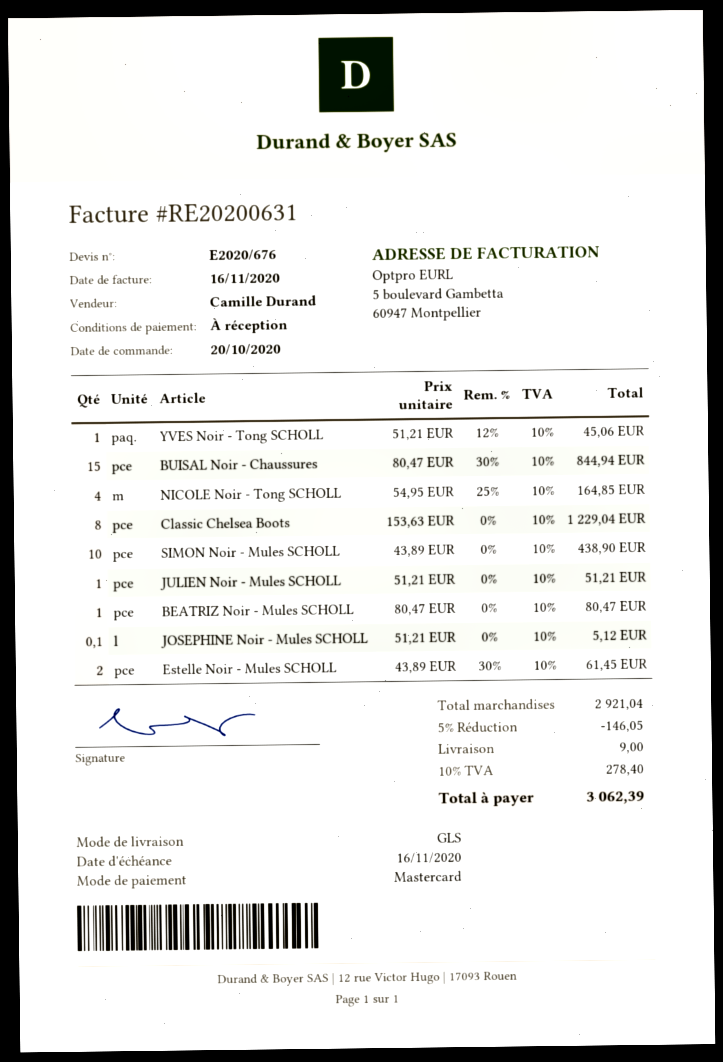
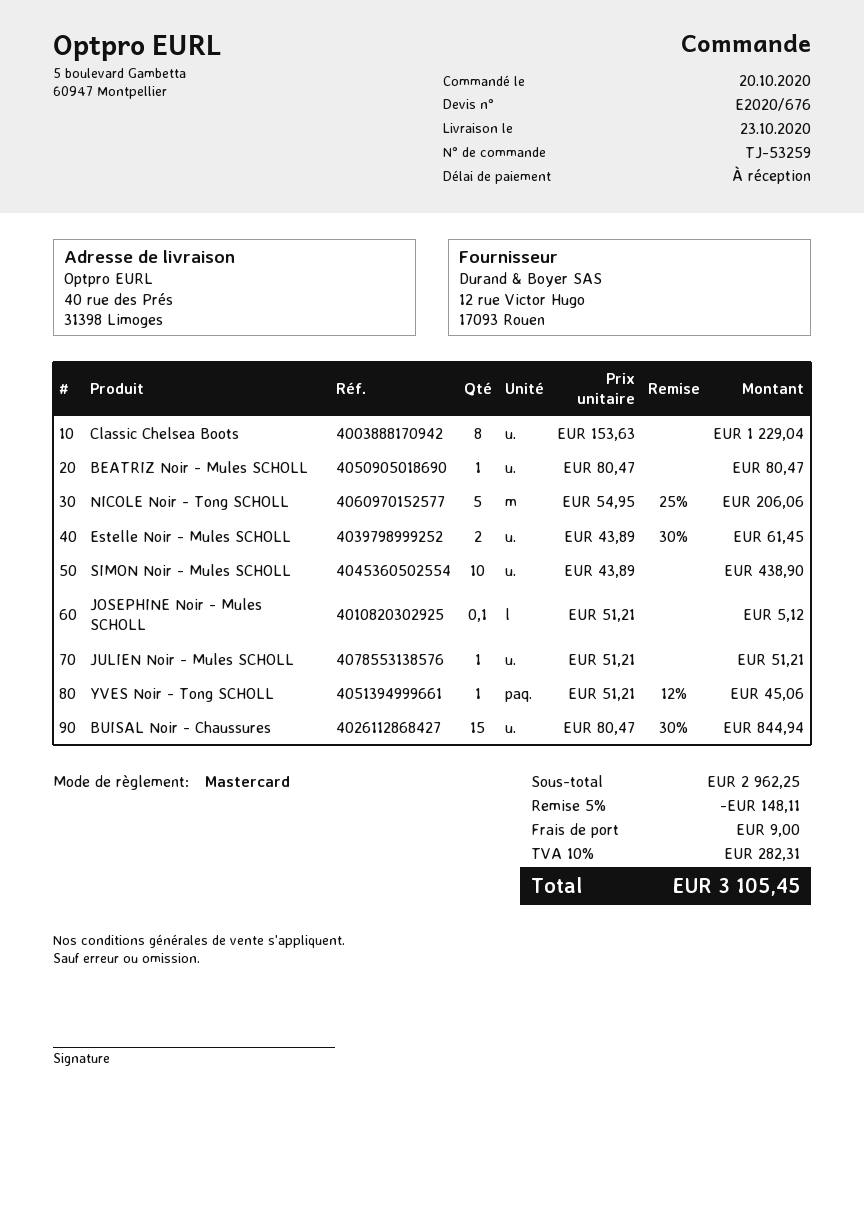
NICOLE Noir - Tong SCHOLL: 4 x 54.95 - 25% = 164.85 -> 5 x 54.95 - 25% = 206.06
subtotal: 2921.04 -> 2962.25
discount: 5% = 146.05 -> 5% = 148.11
tax: 10% = 278.40 -> 10% = 282.31
total: 3062.39 -> 3105.45

